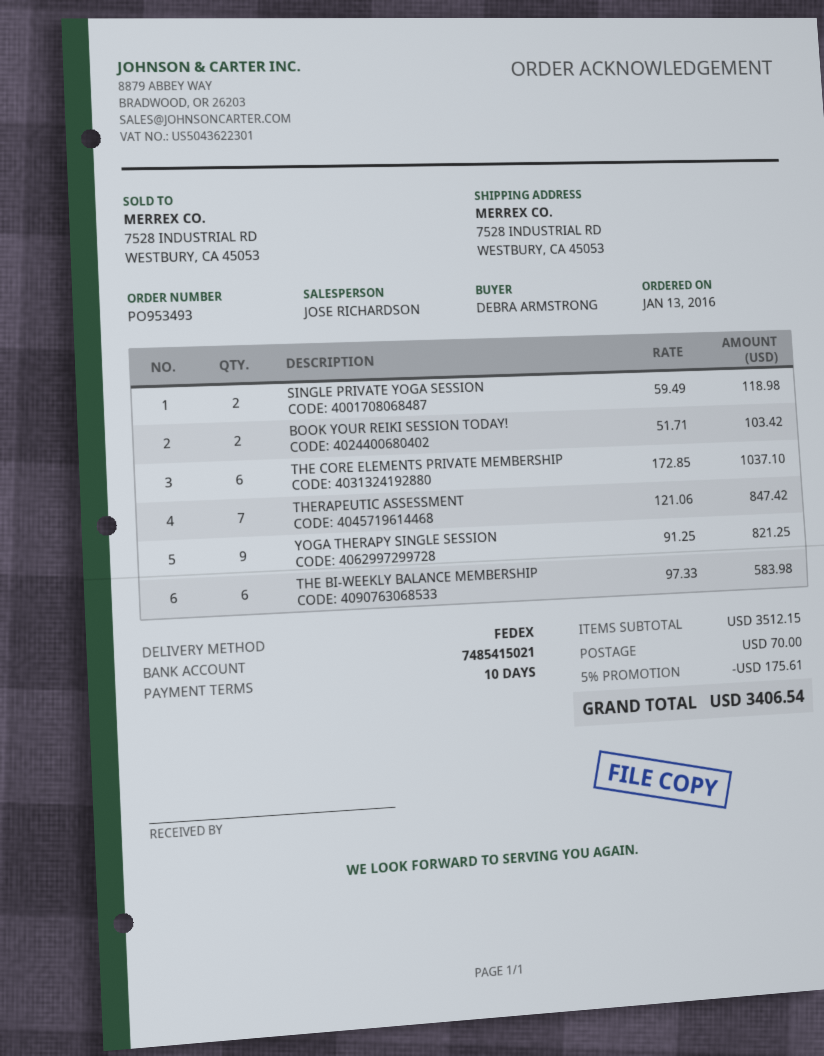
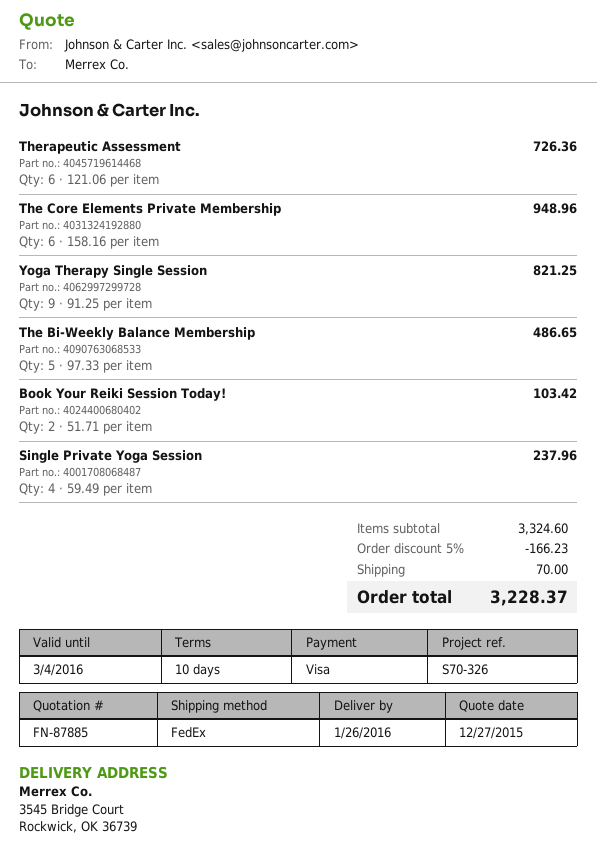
ship to: 7528 INDUSTRIAL RD, WESTBURY, CA 45053 -> 3545 Bridge Court, Rockwick, OK 36739
SINGLE PRIVATE YOGA SESSION: 2 x 59.49 = 118.98 -> 4 x 59.49 = 237.96
THE CORE ELEMENTS PRIVATE MEMBERSHIP: 6 x 172.85 = 1037.10 -> 6 x 158.16 = 948.96
THERAPEUTIC ASSESSMENT: 7 x 121.06 = 847.42 -> 6 x 121.06 = 726.36
THE BI-WEEKLY BALANCE MEMBERSHIP: 6 x 97.33 = 583.98 -> 5 x 97.33 = 486.65
subtotal: 3512.15 -> 3324.60
discount: 5% = 175.61 -> 5% = 166.23
total: 3406.54 -> 3228.37

